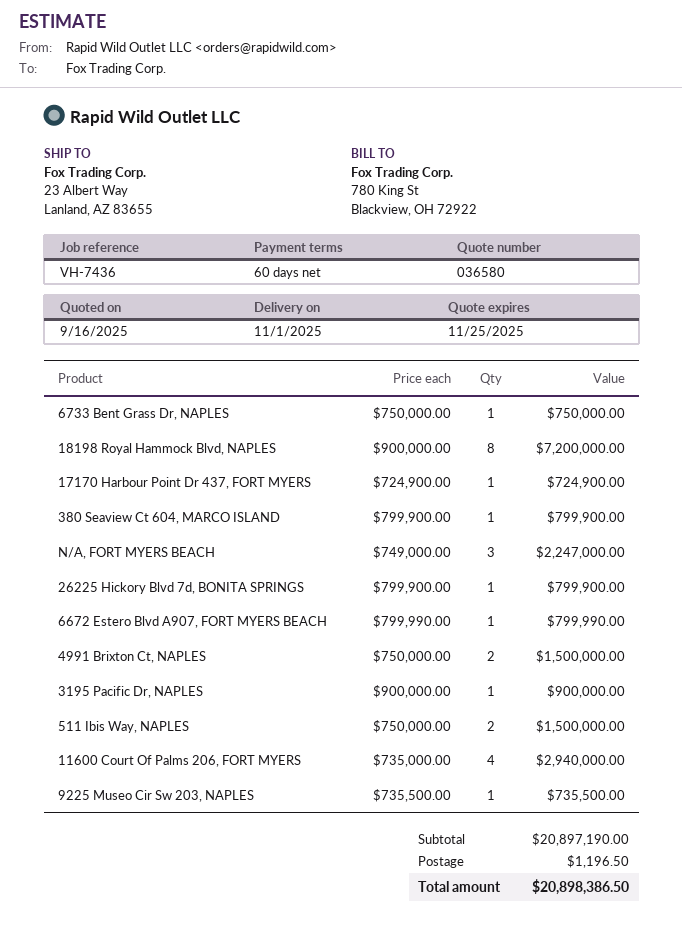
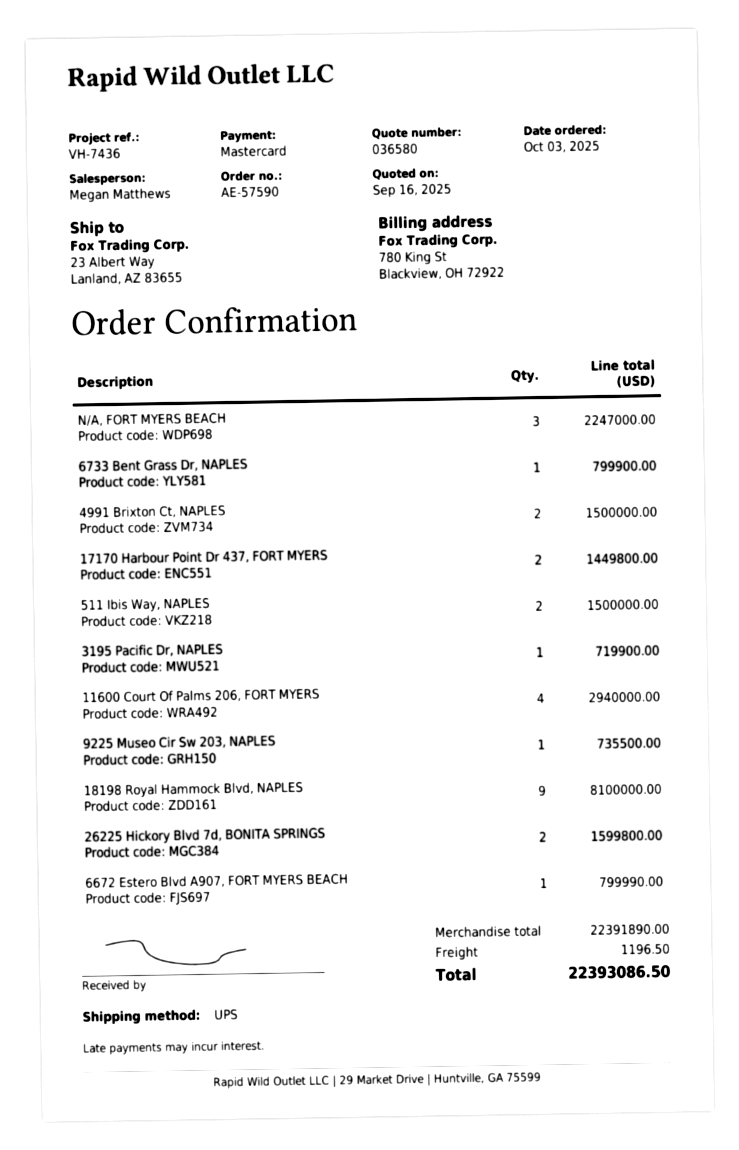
6733 Bent Grass Dr, NAPLES: 1 for 750000.00 -> 1 for 799900.00
18198 Royal Hammock Blvd, NAPLES: 8 for 7200000.00 -> 9 for 8100000.00
17170 Harbour Point Dr 437, FORT MYERS: 1 for 724900.00 -> 2 for 1449800.00
380 Seaview Ct 604, MARCO ISLAND: 1 for 799900.00 -> none
26225 Hickory Blvd 7d, BONITA SPRINGS: 1 for 799900.00 -> 2 for 1599800.00
3195 Pacific Dr, NAPLES: 1 for 900000.00 -> 1 for 719900.00
subtotal: 20897190.00 -> 22391890.00
total: 20898386.50 -> 22393086.50

